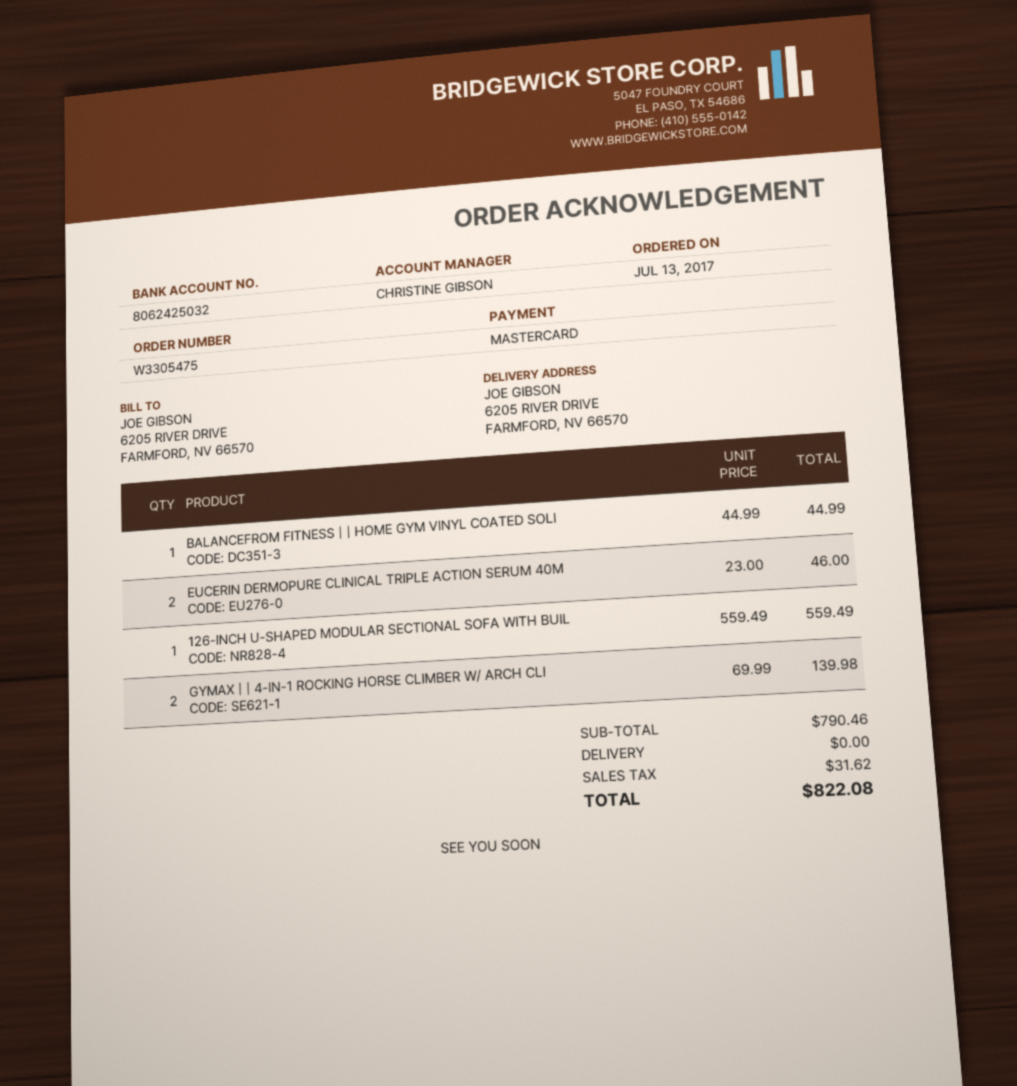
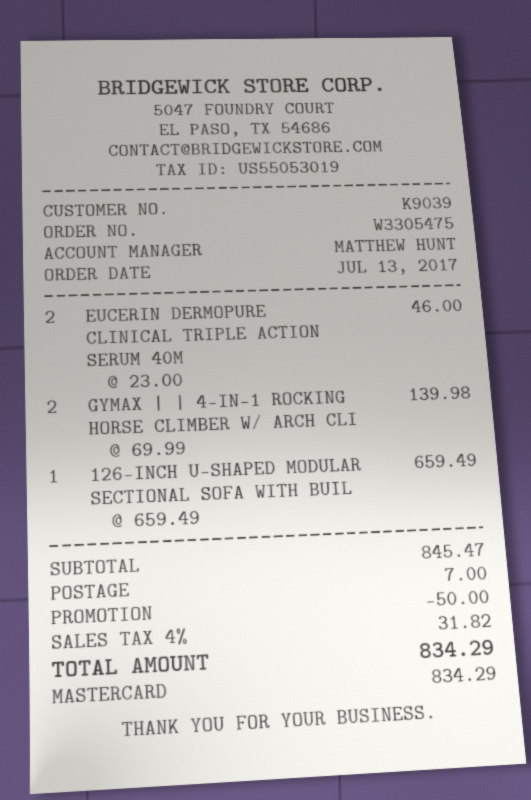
sales rep: CHRISTINE GIBSON -> MATTHEW HUNT
BALANCEFROM FITNESS | | HOME GYM VINYL COATED SOLI: 1 x 44.99 = 44.99 -> none
126-INCH U-SHAPED MODULAR SECTIONAL SOFA WITH BUIL: 1 x 559.49 = 559.49 -> 1 x 659.49 = 659.49
subtotal: 790.46 -> 845.47
discount: none -> 50.00
shipping: 0.00 -> 7.00
tax: 31.62 -> 31.82
total: 822.08 -> 834.29

